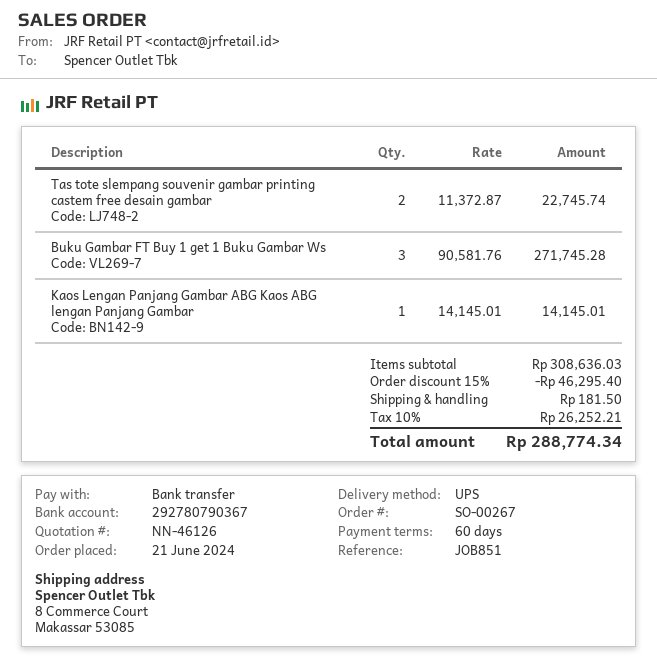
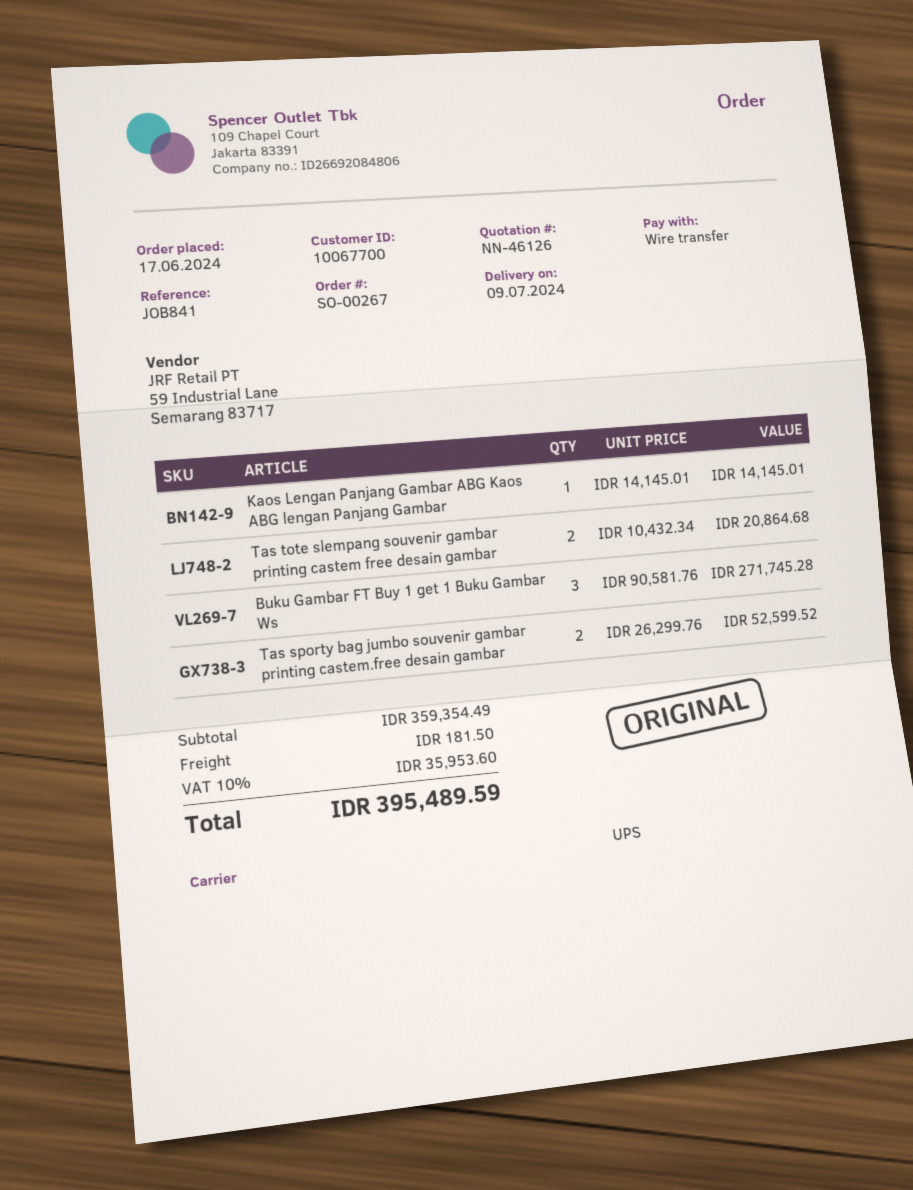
order date: 2024-06-21 -> 2024-06-17
reference: JOB851 -> JOB841
Tas tote slempang souvenir gambar printing castem free desain gambar: 2 x 11372.87 = 22745.74 -> 2 x 10432.34 = 20864.68
Tas sporty bag jumbo souvenir gambar printing castem.free desain gambar: none -> 2 x 26299.76 = 52599.52
subtotal: 308636.03 -> 359354.49
discount: 15% = 46295.40 -> none
tax: 10% = 26252.21 -> 10% = 35953.60
total: 288774.34 -> 395489.59

